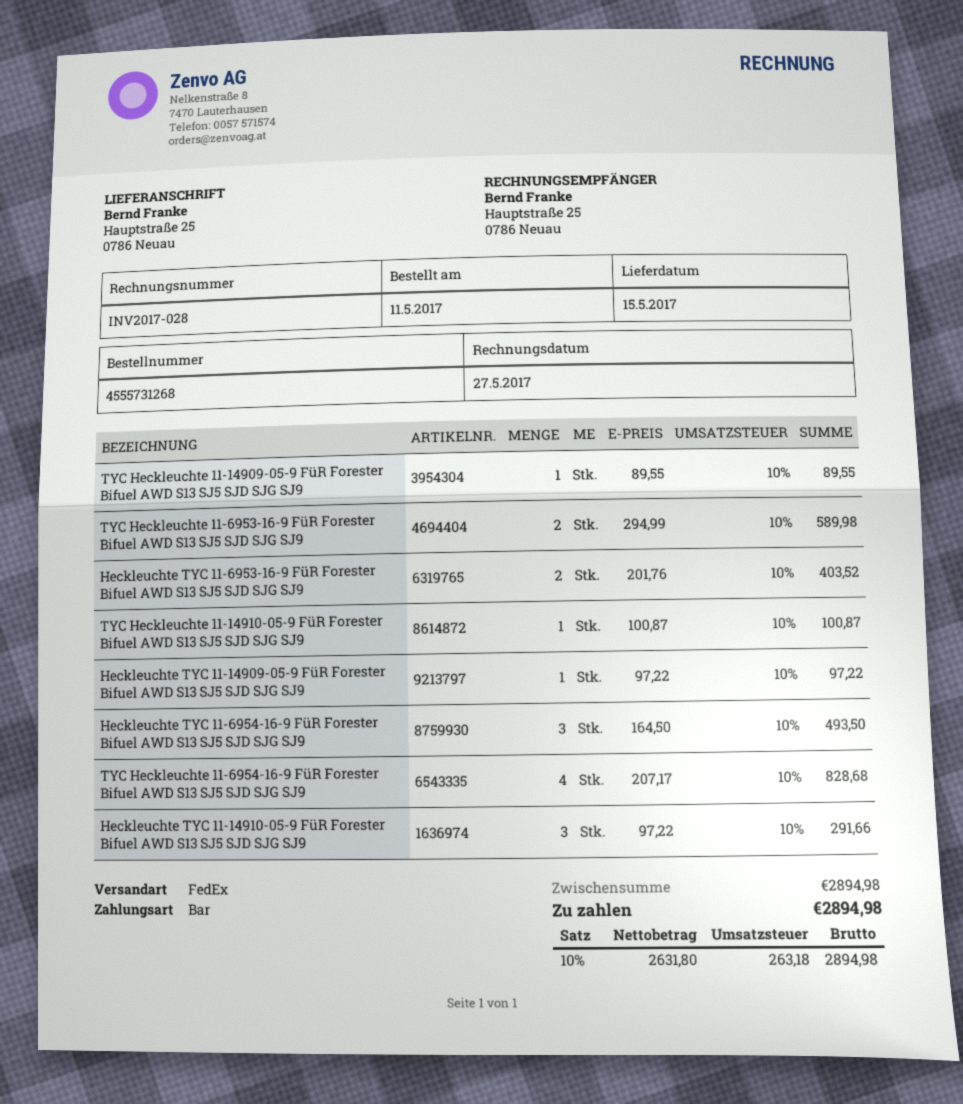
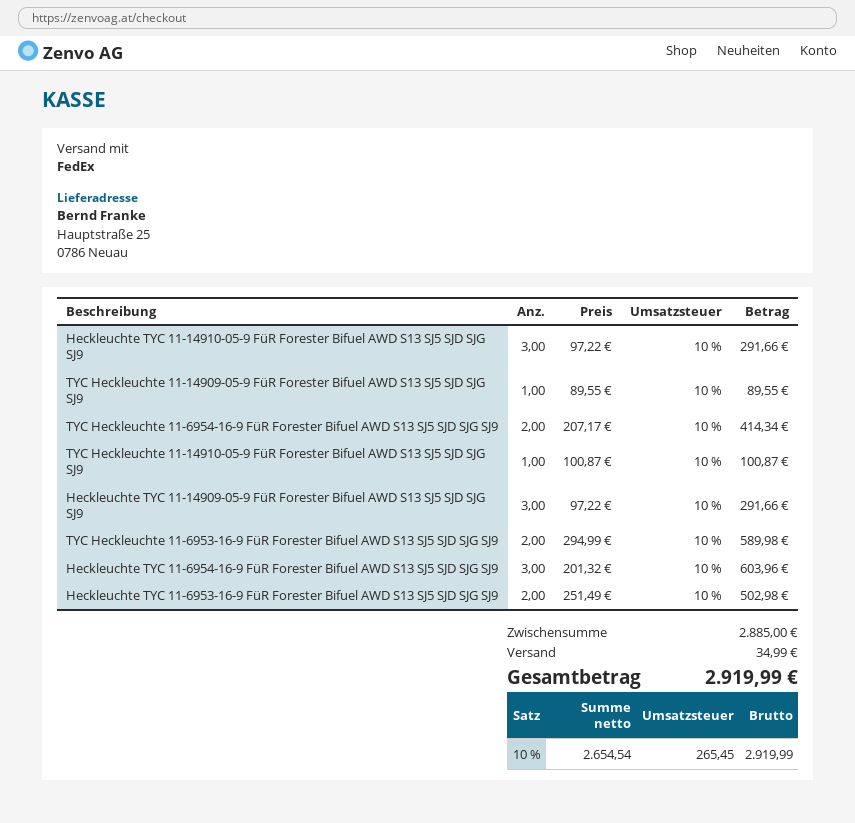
Heckleuchte TYC 11-6953-16-9 FüR Forester Bifuel AWD S13 SJ5 SJD SJG SJ9: 2 x 201.76 = 403.52 -> 2 x 251.49 = 502.98
Heckleuchte TYC 11-14909-05-9 FüR Forester Bifuel AWD S13 SJ5 SJD SJG SJ9: 1 x 97.22 = 97.22 -> 3 x 97.22 = 291.66
Heckleuchte TYC 11-6954-16-9 FüR Forester Bifuel AWD S13 SJ5 SJD SJG SJ9: 3 x 164.50 = 493.50 -> 3 x 201.32 = 603.96
TYC Heckleuchte 11-6954-16-9 FüR Forester Bifuel AWD S13 SJ5 SJD SJG SJ9: 4 x 207.17 = 828.68 -> 2 x 207.17 = 414.34
subtotal: 2894.98 -> 2885.00
shipping: none -> 34.99
net: 2631.80 -> 2654.54
tax: 10% = 263.18 -> 10% = 265.45
total: 2894.98 -> 2919.99

